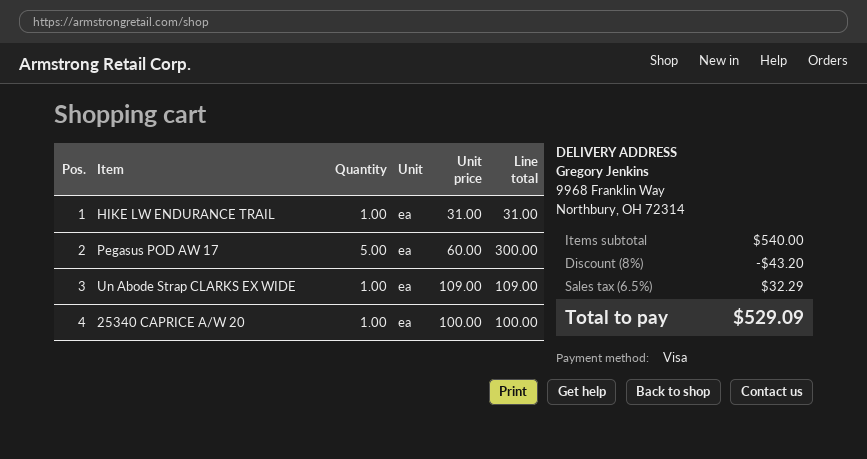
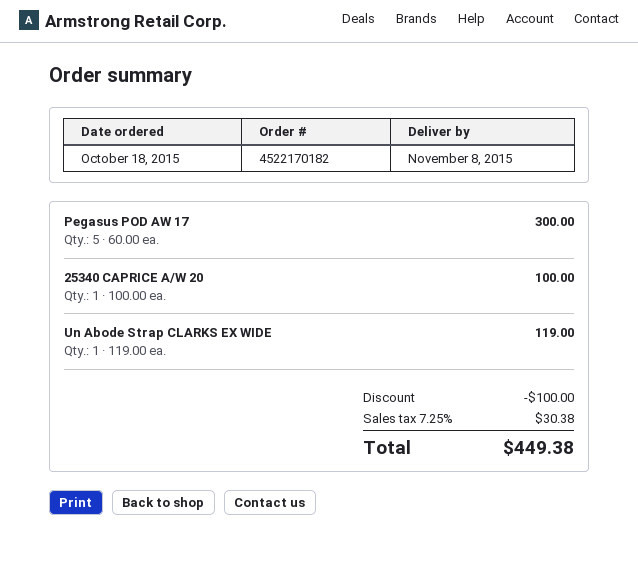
HIKE LW ENDURANCE TRAIL: 1 x 31.00 = 31.00 -> none
Un Abode Strap CLARKS EX WIDE: 1 x 109.00 = 109.00 -> 1 x 119.00 = 119.00
discount: 43.20 -> 100.00
tax: 6.5% = 32.29 -> 7.25% = 30.38
total: 529.09 -> 449.38

